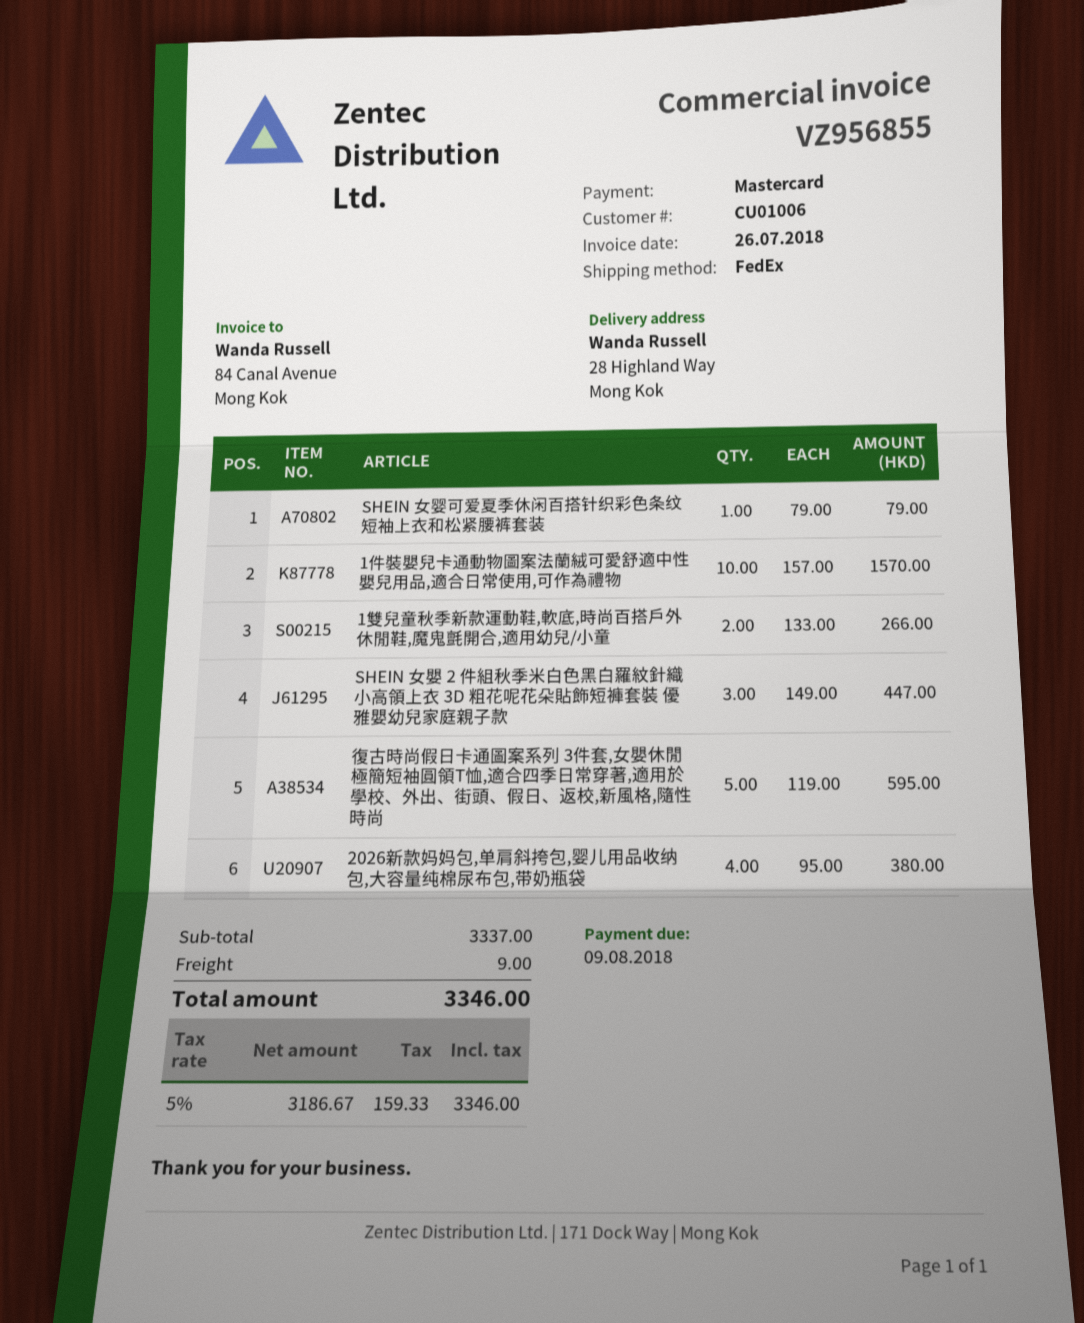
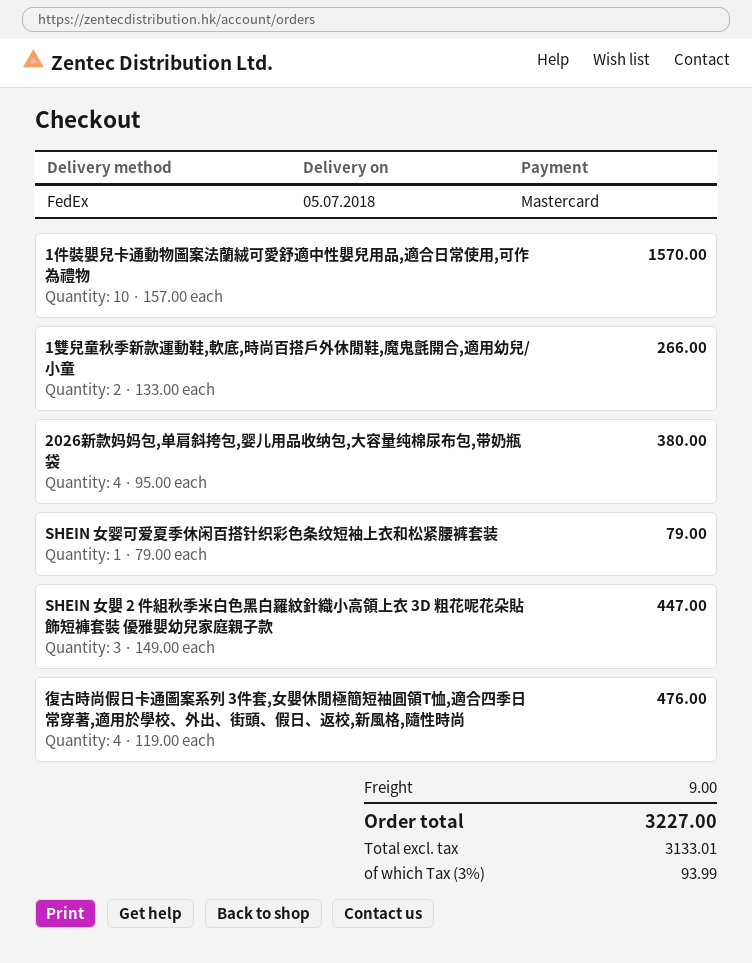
復古時尚假日卡通圖案系列 3件套,女嬰休閒極簡短袖圓領T恤,適合四季日常穿著,適用於學校、外出、街頭、假日、返校,新風格,隨性時尚: 5 x 119.00 = 595.00 -> 4 x 119.00 = 476.00
net: 3186.67 -> 3133.01
tax: 5% = 159.33 -> 3% = 93.99
total: 3346.00 -> 3227.00

